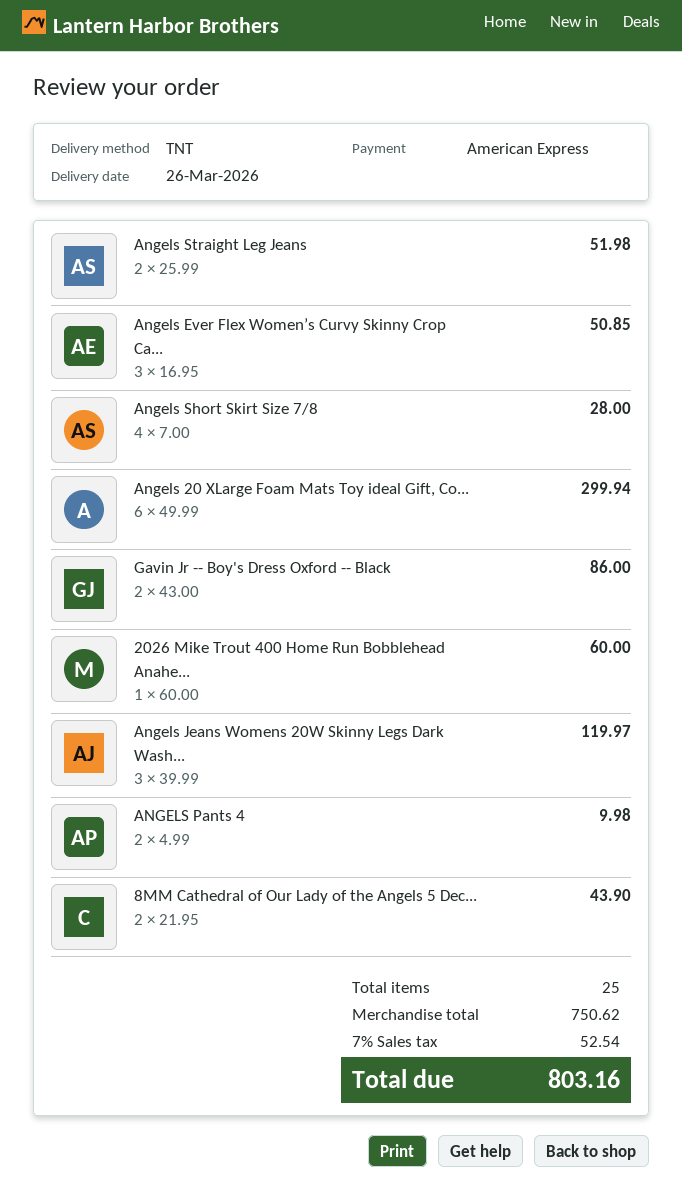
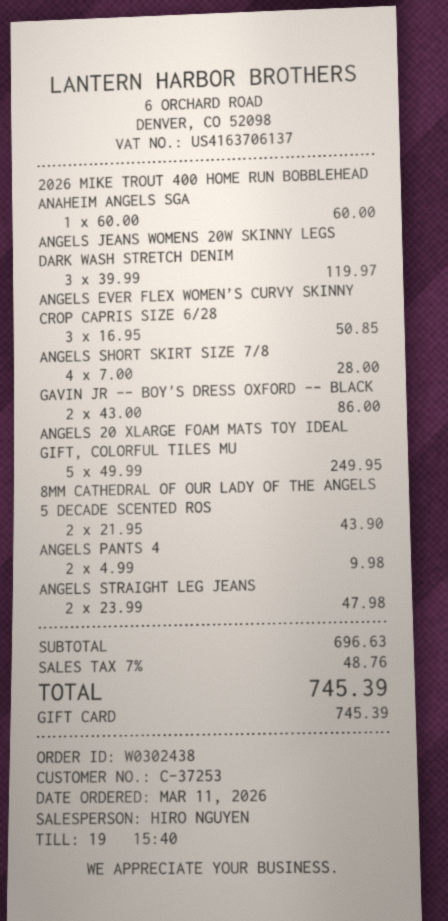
payment method: American Express -> gift card
Angels Straight Leg Jeans: 2 x 25.99 = 51.98 -> 2 x 23.99 = 47.98
Angels 20 XLarge Foam Mats Toy ideal Gift, Co...: 6 x 49.99 = 299.94 -> 5 x 49.99 = 249.95
subtotal: 750.62 -> 696.63
tax: 7% = 52.54 -> 7% = 48.76
total: 803.16 -> 745.39

